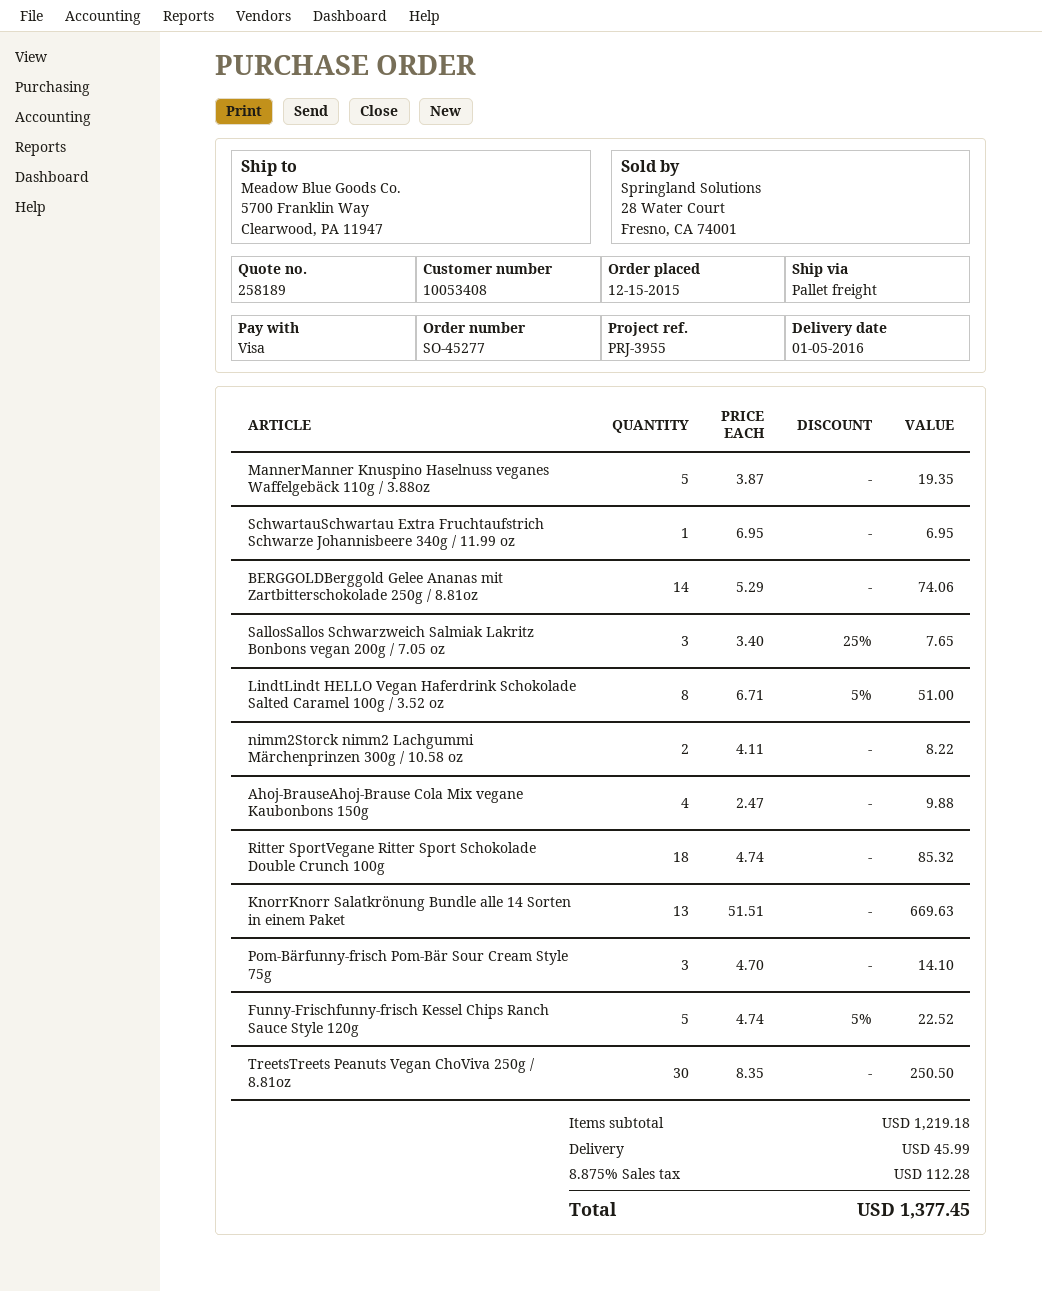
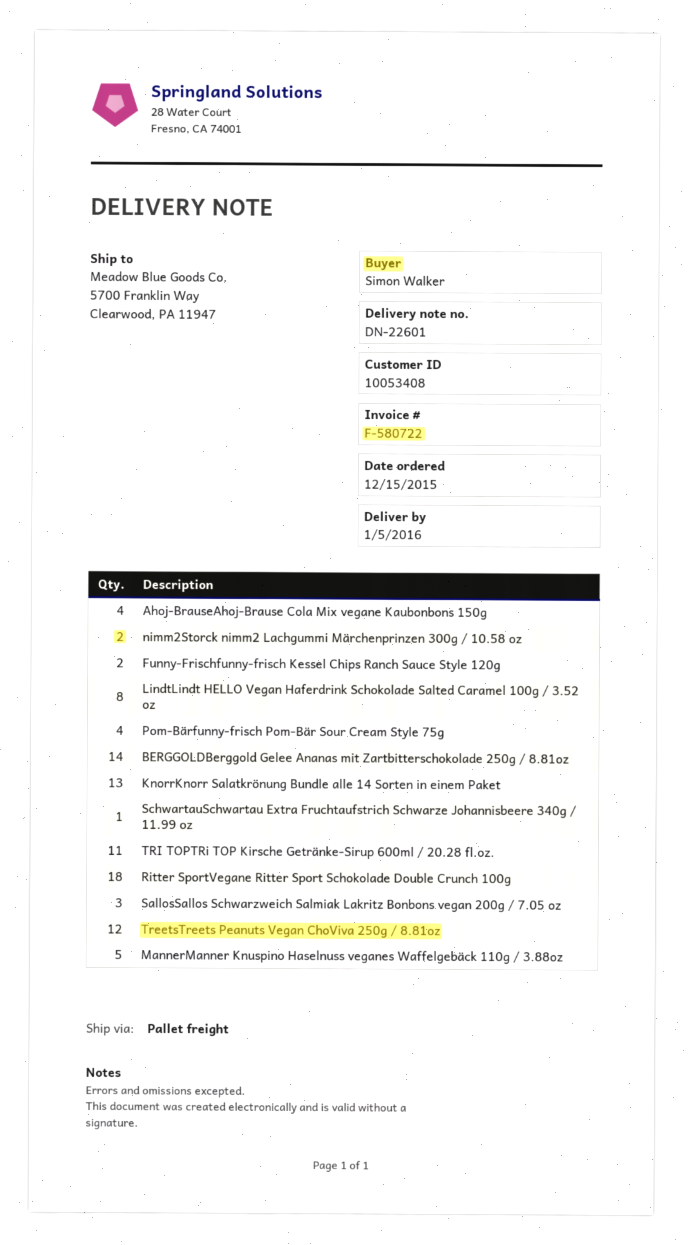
Pom-Bärfunny-frisch Pom-Bär Sour Cream Style 75g: 3 -> 4
Funny-Frischfunny-frisch Kessel Chips Ranch Sauce Style 120g: 5 -> 2
TreetsTreets Peanuts Vegan ChoViva 250g / 8.81oz: 30 -> 12
TRI TOPTRi TOP Kirsche Getränke-Sirup 600ml / 20.28 fl.oz.: none -> 11

